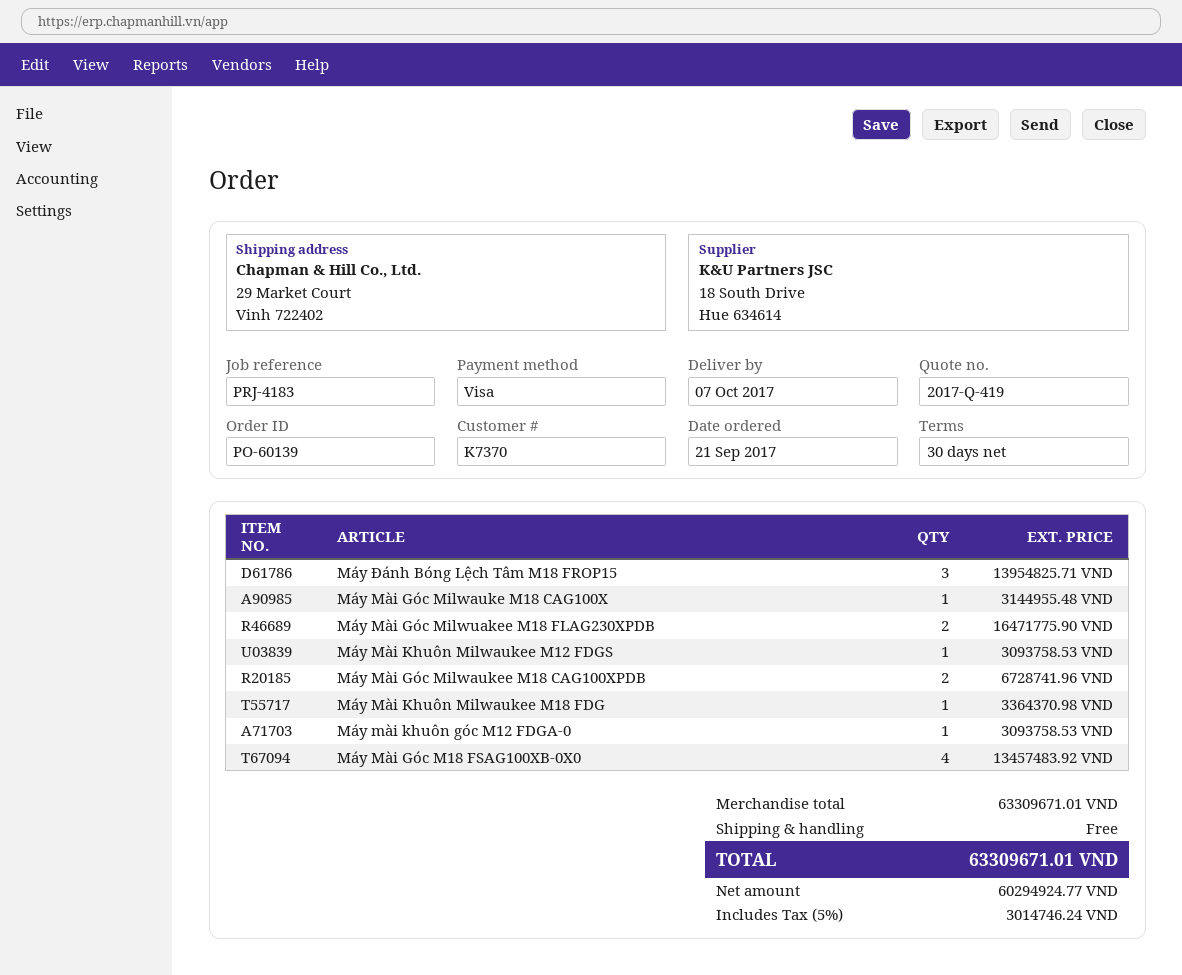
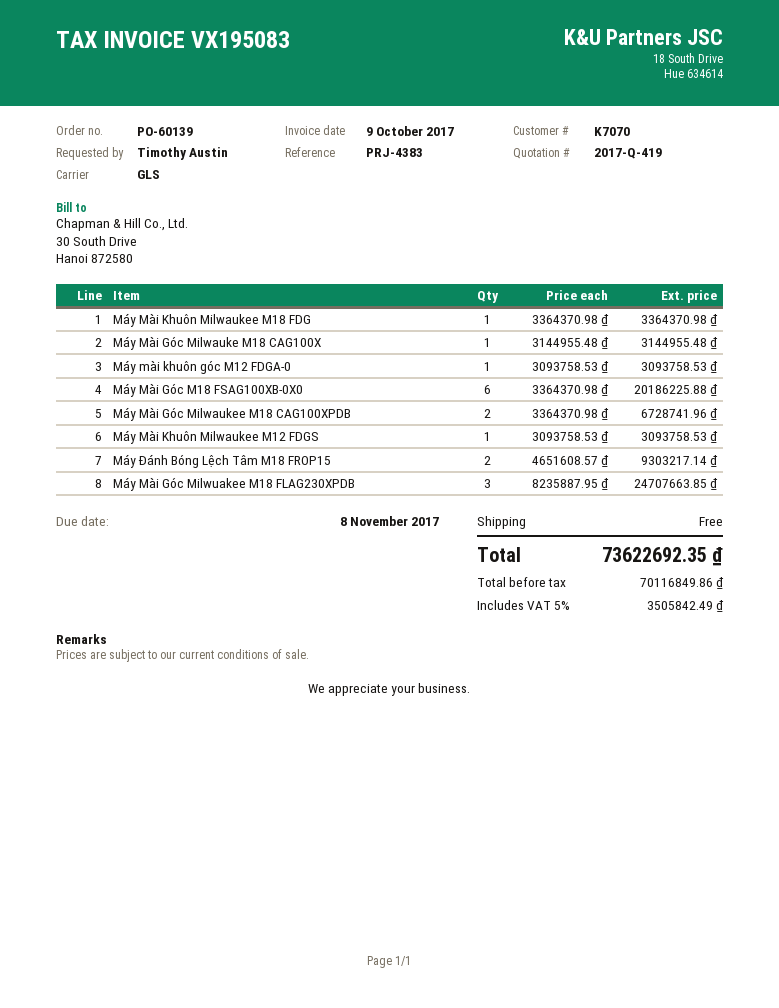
customer number: K7370 -> K7070
reference: PRJ-4183 -> PRJ-4383
Máy Đánh Bóng Lệch Tâm M18 FROP15: 3 for 13954825.71 -> 2 for 9303217.14
Máy Mài Góc Milwuakee M18 FLAG230XPDB: 2 for 16471775.90 -> 3 for 24707663.85
Máy Mài Góc M18 FSAG100XB-0X0: 4 for 13457483.92 -> 6 for 20186225.88
net: 60294924.77 -> 70116849.86
tax: 5% = 3014746.24 -> 5% = 3505842.49
total: 63309671.01 -> 73622692.35

